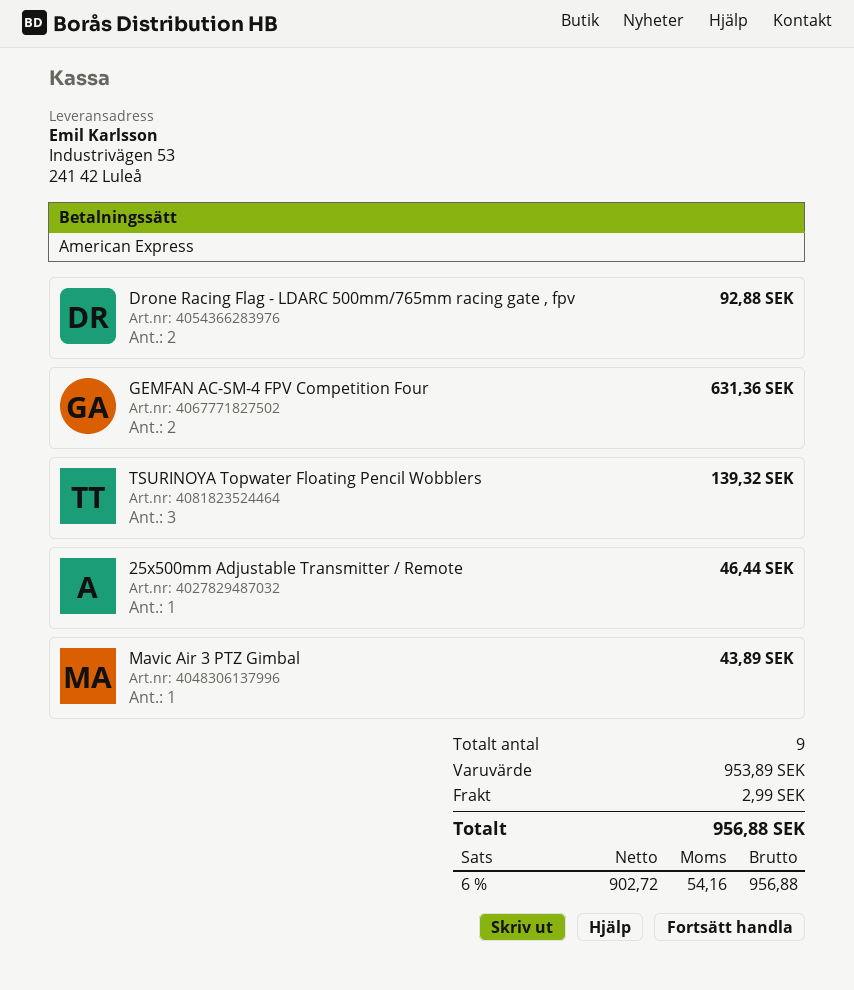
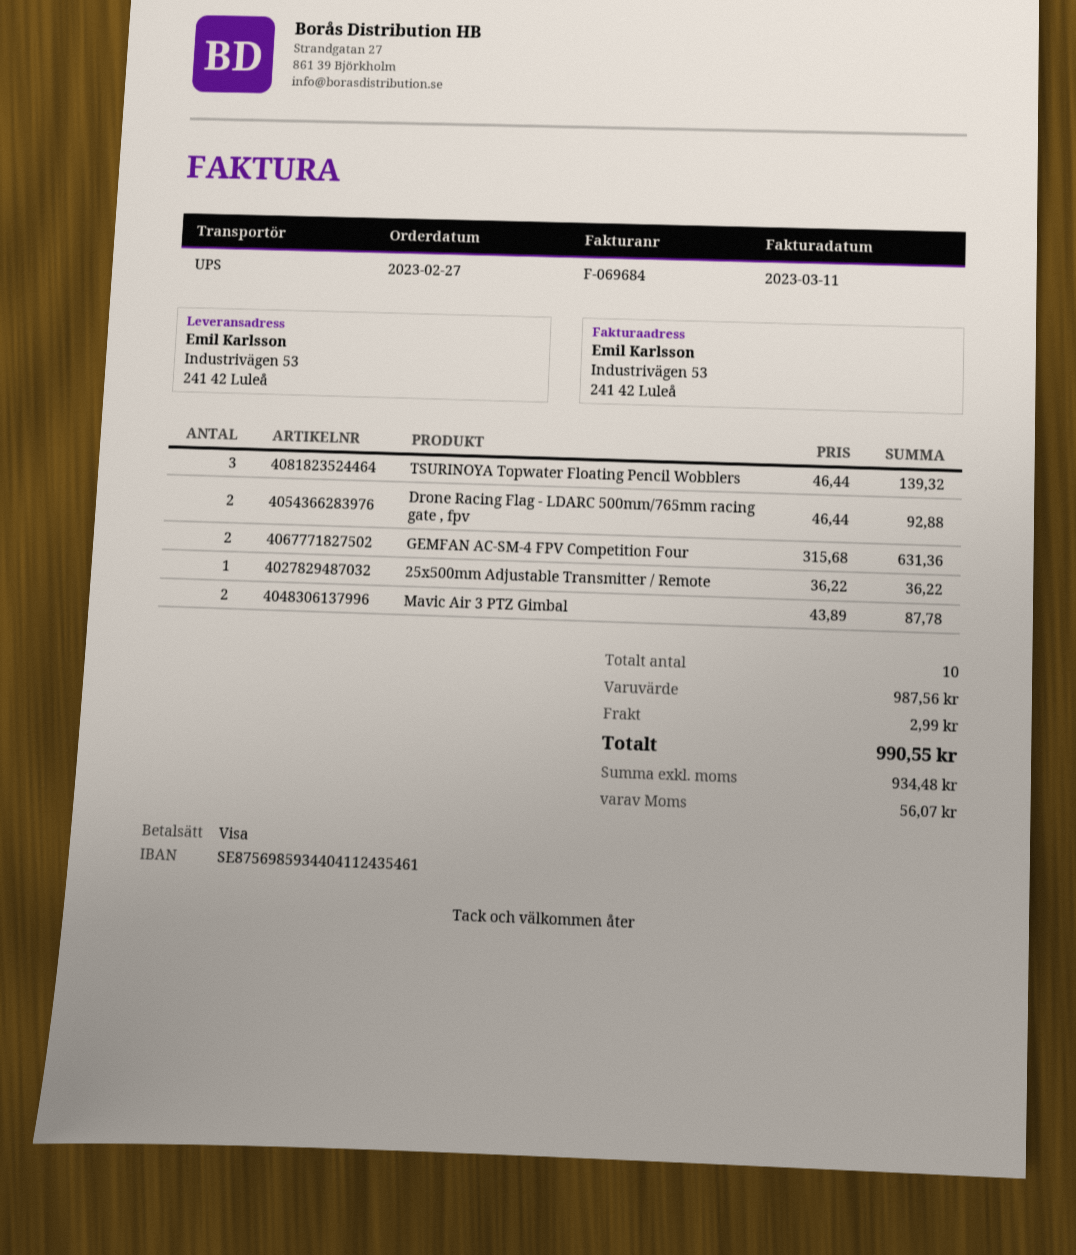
payment method: American Express -> Visa
25x500mm Adjustable Transmitter / Remote: 1 for 46.44 -> 1 for 36.22
Mavic Air 3 PTZ Gimbal: 1 for 43.89 -> 2 for 87.78
total quantity: 9 -> 10
subtotal: 953.89 -> 987.56
net: 902.72 -> 934.48
tax: 54.16 -> 56.07
total: 956.88 -> 990.55

